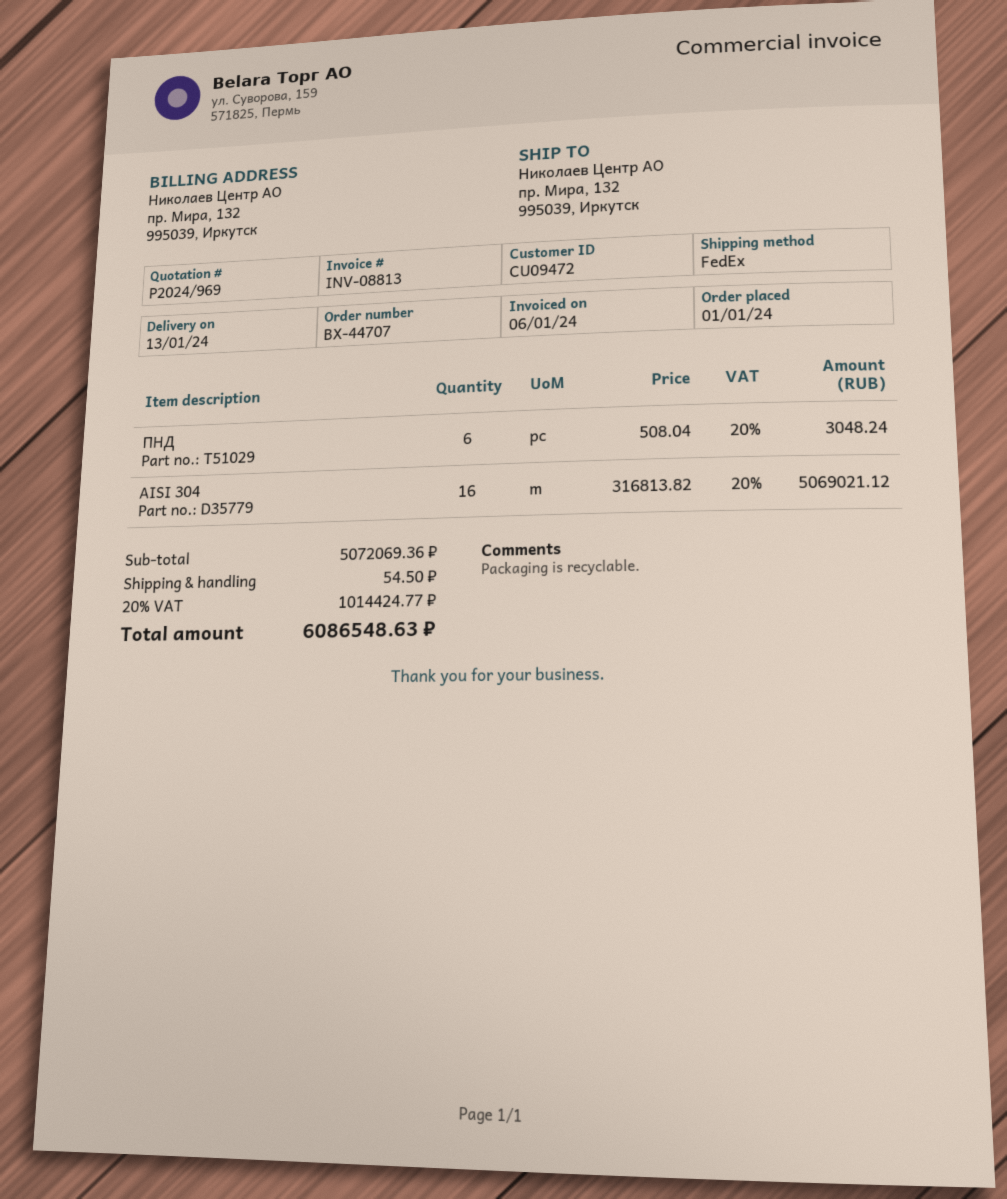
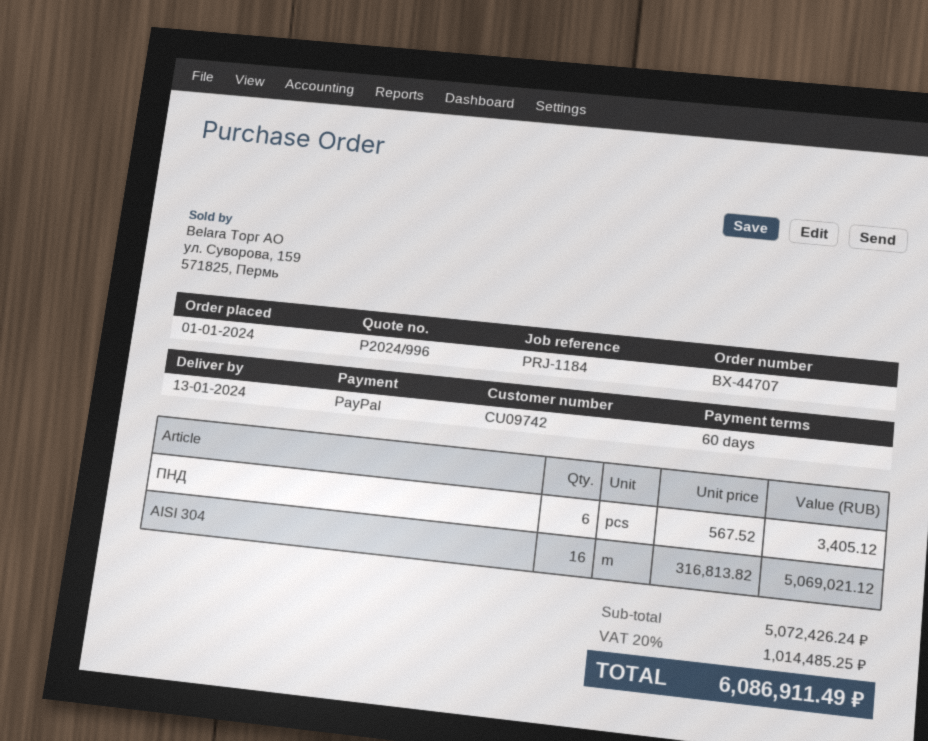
quote number: P2024/969 -> P2024/996
customer number: CU09472 -> CU09742
ПНД: 6 x 508.04 = 3048.24 -> 6 x 567.52 = 3405.12
subtotal: 5072069.36 -> 5072426.24
shipping: 54.50 -> none
tax: 20% = 1014424.77 -> 20% = 1014485.25
total: 6086548.63 -> 6086911.49

